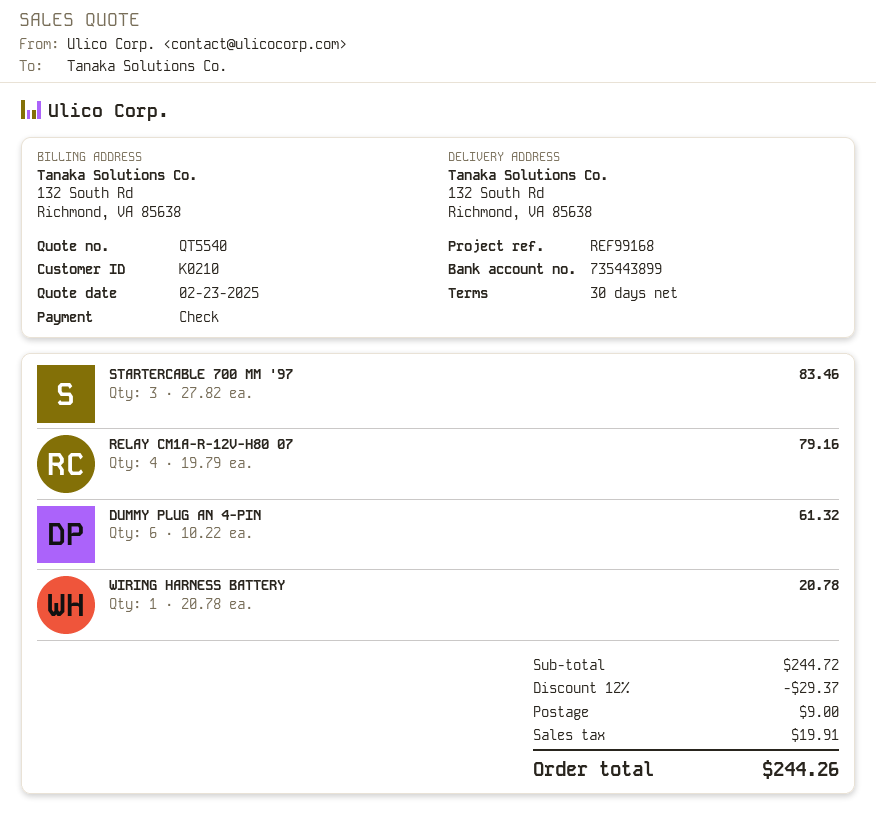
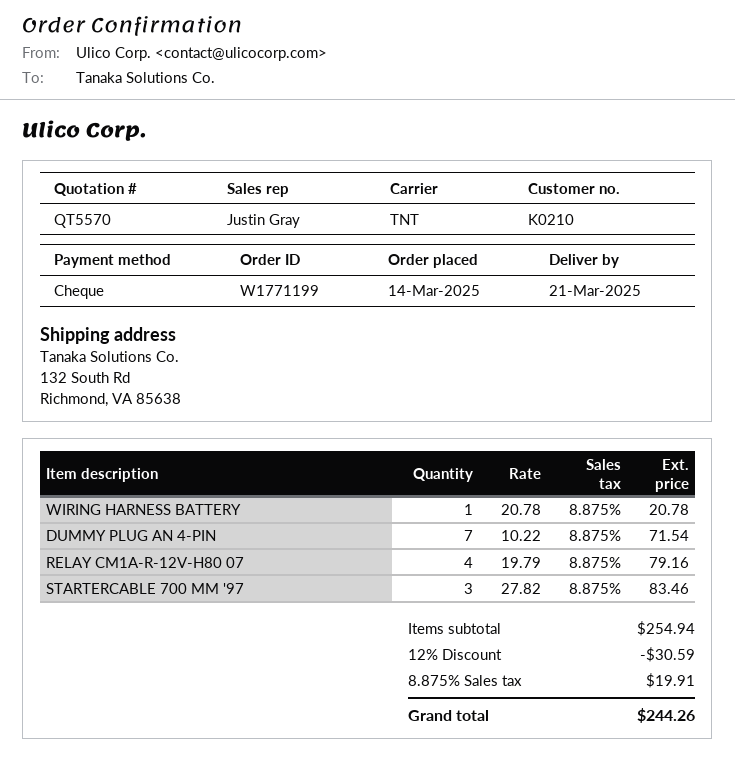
quote number: QT5540 -> QT5570
DUMMY PLUG AN 4-PIN: 6 x 10.22 = 61.32 -> 7 x 10.22 = 71.54
subtotal: 244.72 -> 254.94
discount: 12% = 29.37 -> 12% = 30.59
shipping: 9.00 -> none

